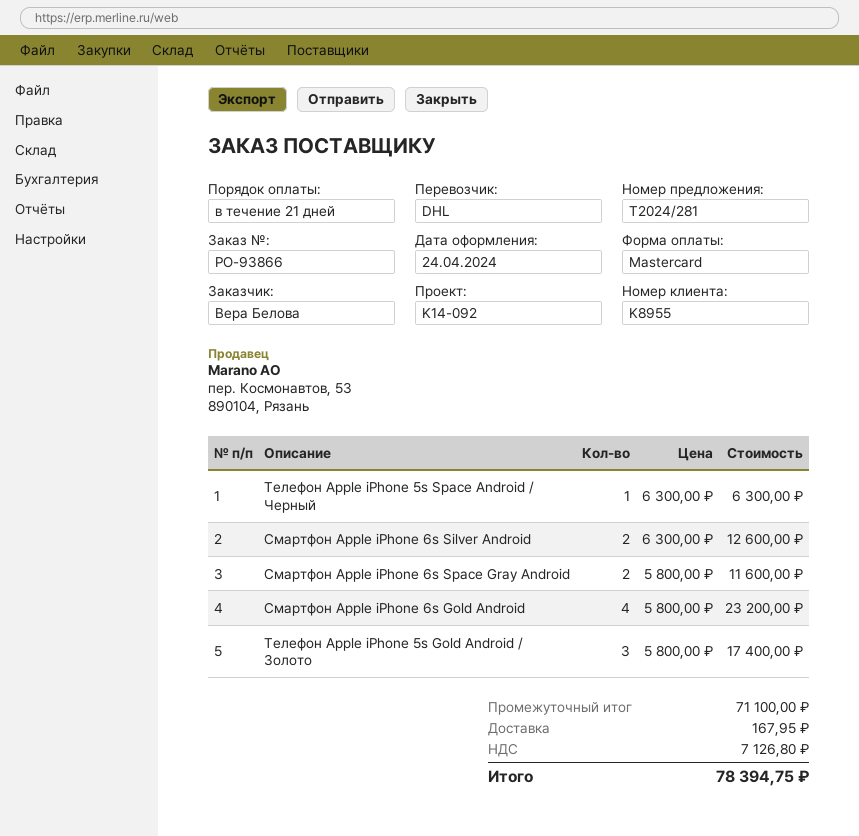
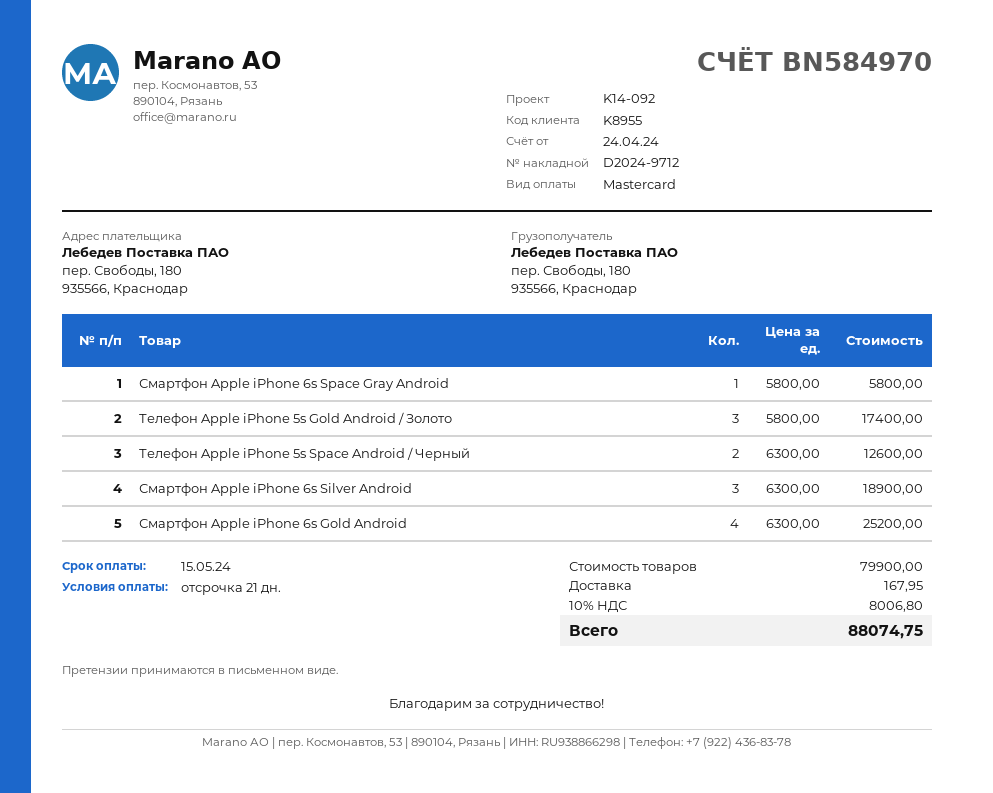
Телефон Apple iPhone 5s Space Android / Черный: 1 x 6300.00 = 6300.00 -> 2 x 6300.00 = 12600.00
Смартфон Apple iPhone 6s Silver Android: 2 x 6300.00 = 12600.00 -> 3 x 6300.00 = 18900.00
Смартфон Apple iPhone 6s Space Gray Android: 2 x 5800.00 = 11600.00 -> 1 x 5800.00 = 5800.00
Смартфон Apple iPhone 6s Gold Android: 4 x 5800.00 = 23200.00 -> 4 x 6300.00 = 25200.00
subtotal: 71100.00 -> 79900.00
tax: 7126.80 -> 8006.80
total: 78394.75 -> 88074.75

